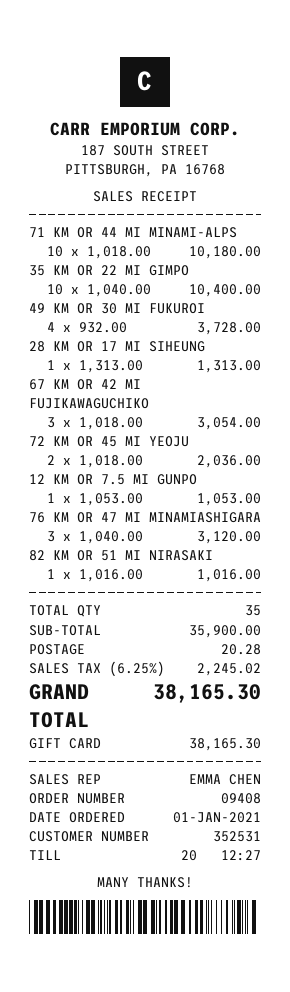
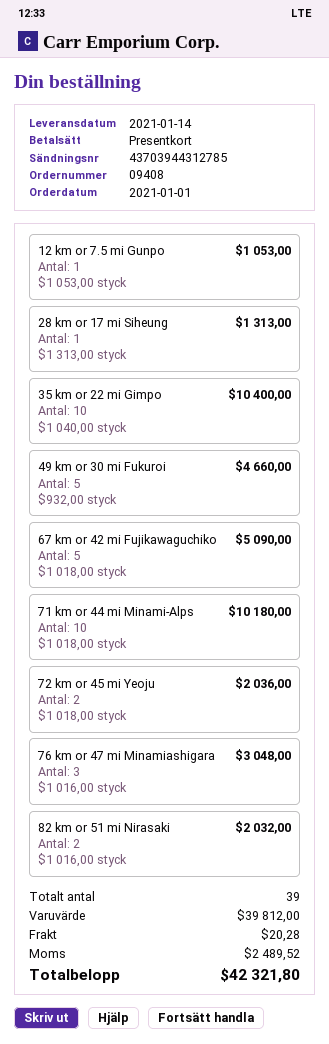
49 KM OR 30 MI FUKUROI: 4 x 932.00 = 3728.00 -> 5 x 932.00 = 4660.00
67 KM OR 42 MI FUJIKAWAGUCHIKO: 3 x 1018.00 = 3054.00 -> 5 x 1018.00 = 5090.00
76 KM OR 47 MI MINAMIASHIGARA: 3 x 1040.00 = 3120.00 -> 3 x 1016.00 = 3048.00
82 KM OR 51 MI NIRASAKI: 1 x 1016.00 = 1016.00 -> 2 x 1016.00 = 2032.00
total quantity: 35 -> 39
subtotal: 35900.00 -> 39812.00
tax: 2245.02 -> 2489.52
total: 38165.30 -> 42321.80

